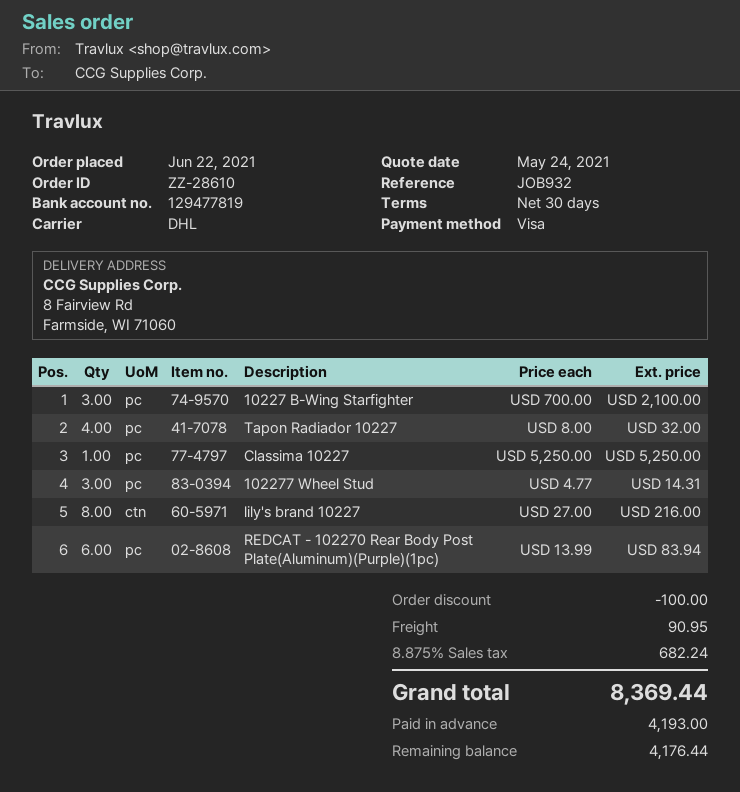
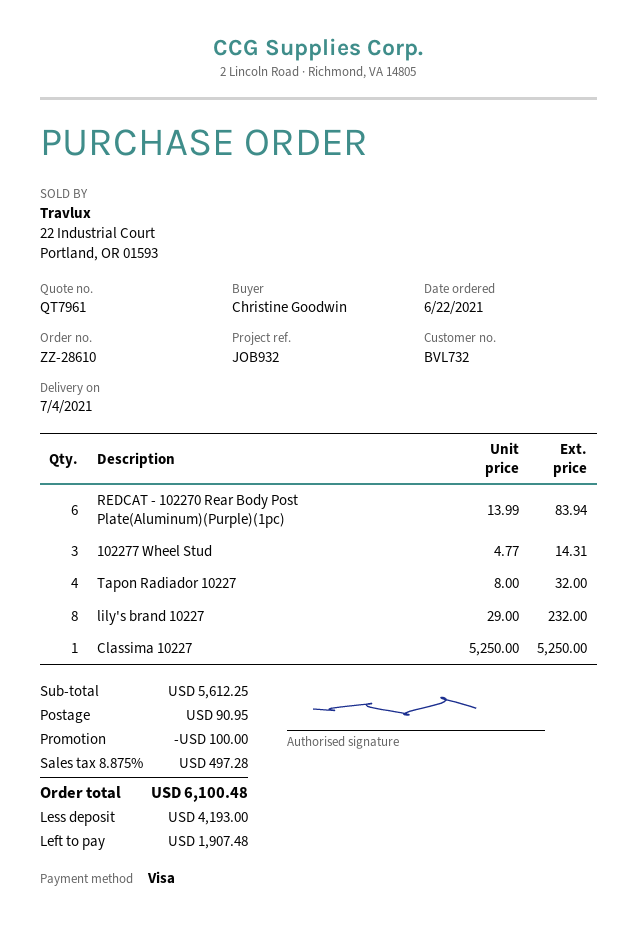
10227 B-Wing Starfighter: 3 x 700.00 = 2100.00 -> none
lily's brand 10227: 8 x 27.00 = 216.00 -> 8 x 29.00 = 232.00
tax: 8.875% = 682.24 -> 8.875% = 497.28
total: 8369.44 -> 6100.48
balance: 4176.44 -> 1907.48

